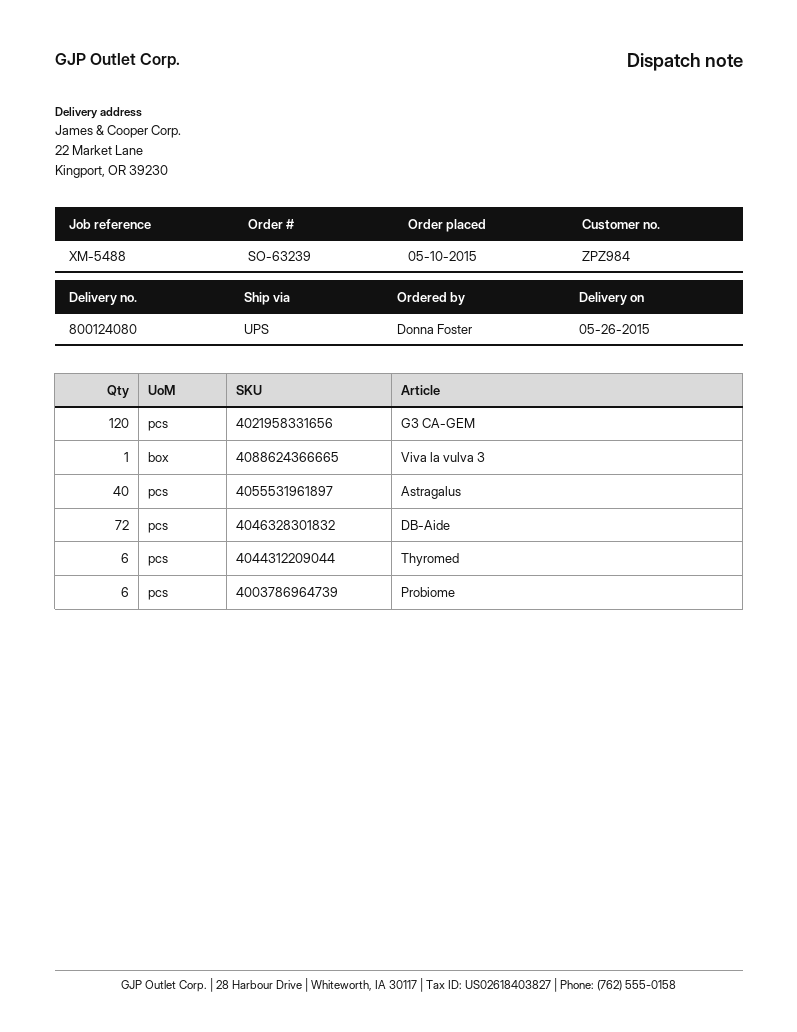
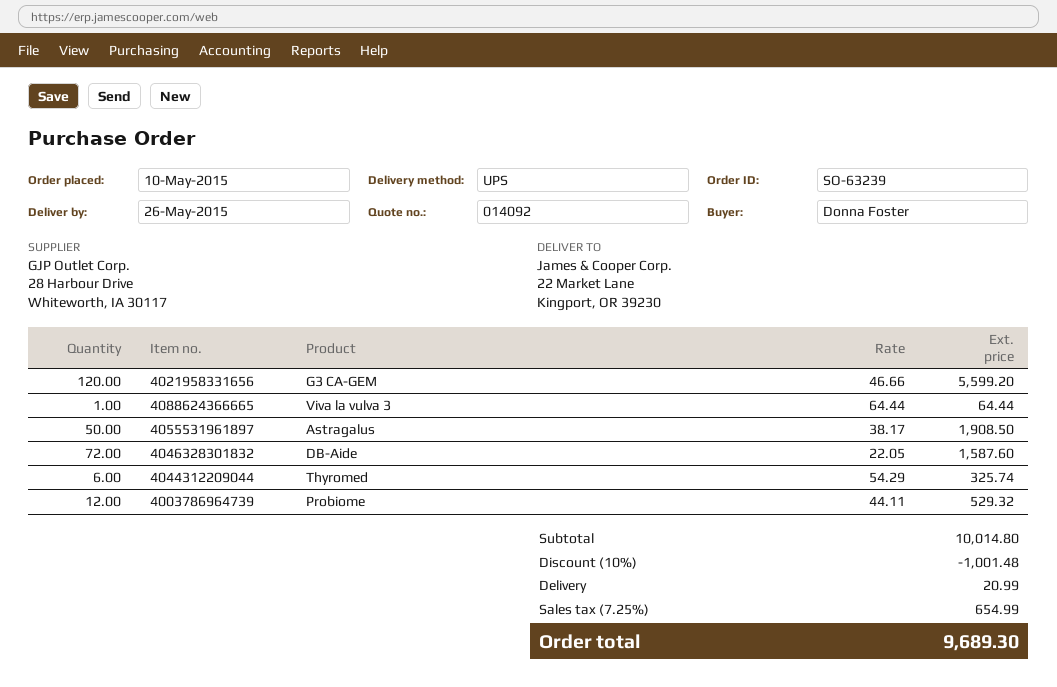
Astragalus: 40 -> 50
Probiome: 6 -> 12

